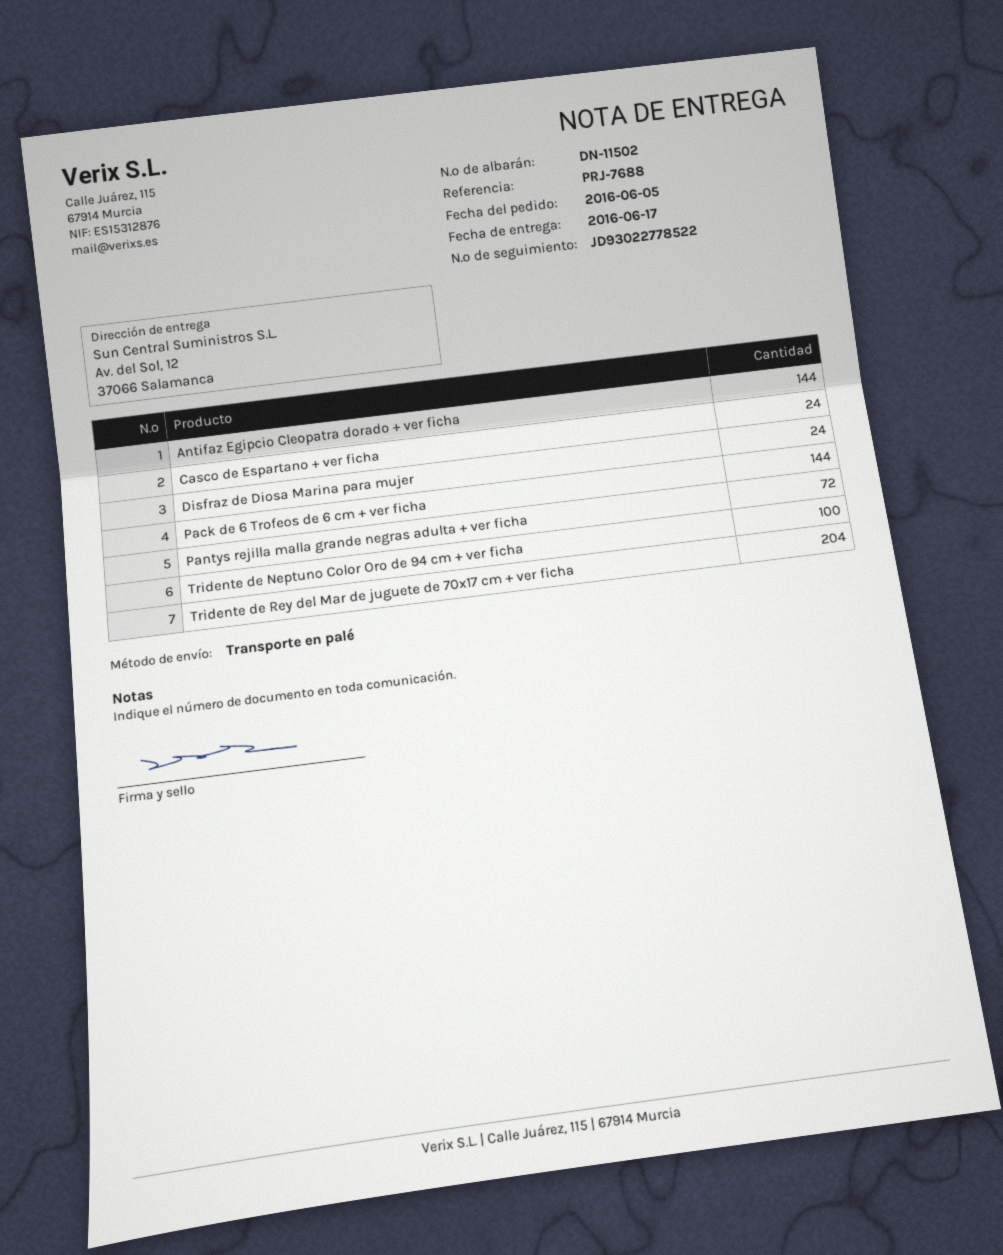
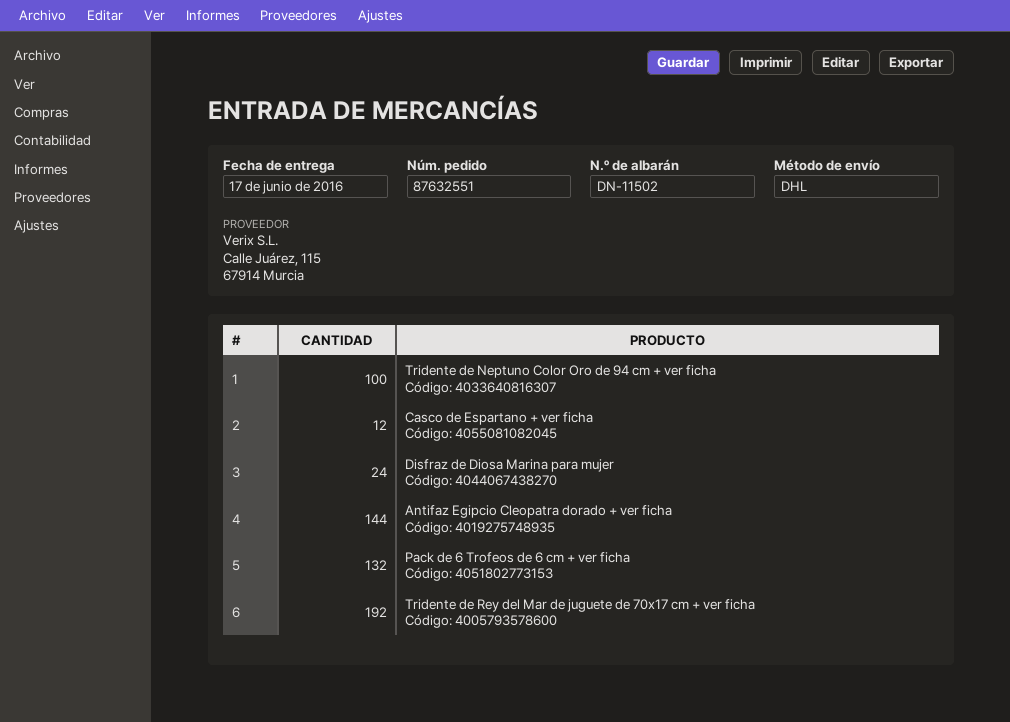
shipping method: pallet freight -> DHL
Casco de Espartano + ver ficha: 24 -> 12
Pack de 6 Trofeos de 6 cm + ver ficha: 144 -> 132
Pantys rejilla malla grande negras adulta + ver ficha: 72 -> none
Tridente de Rey del Mar de juguete de 70x17 cm + ver ficha: 204 -> 192

